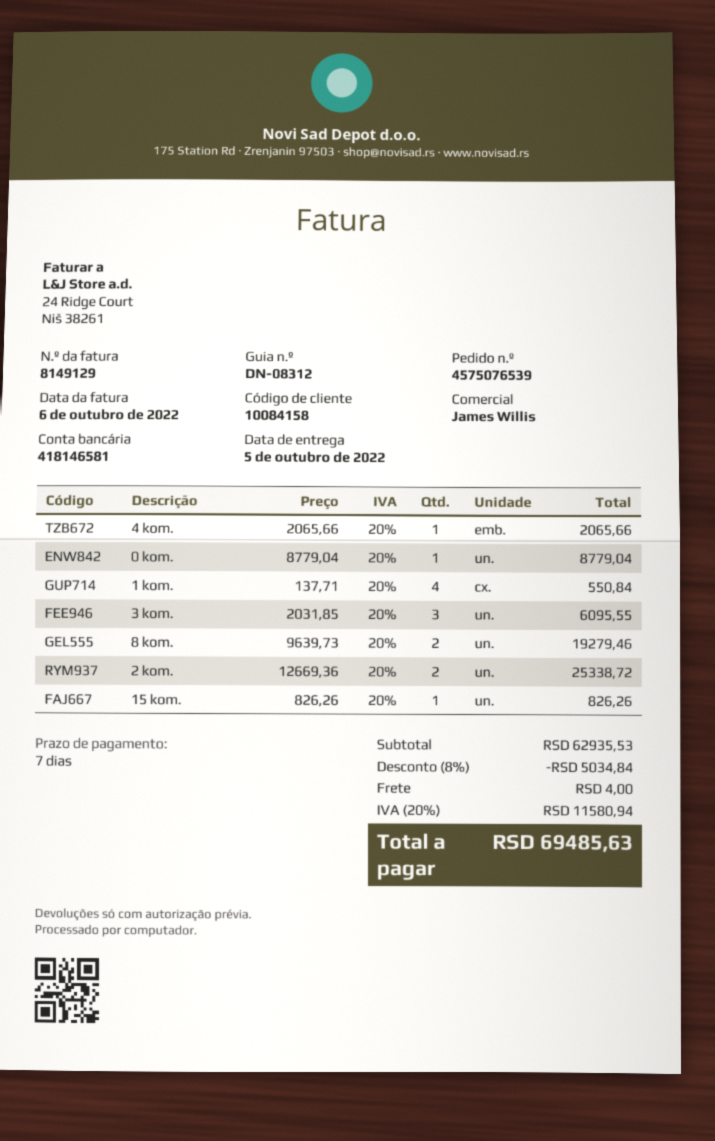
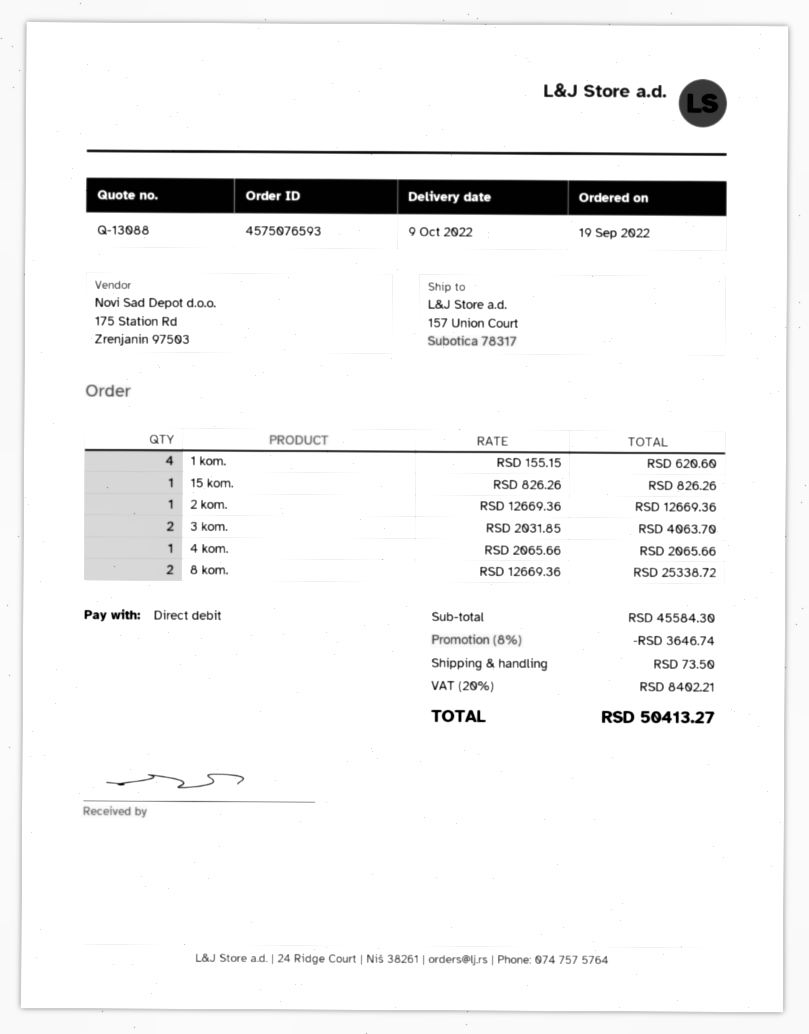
order number: 4575076539 -> 4575076593
delivery date: 2022-10-05 -> 2022-10-09
0 kom.: 1 x 8779.04 = 8779.04 -> none
1 kom.: 4 x 137.71 = 550.84 -> 4 x 155.15 = 620.60
3 kom.: 3 x 2031.85 = 6095.55 -> 2 x 2031.85 = 4063.70
8 kom.: 2 x 9639.73 = 19279.46 -> 2 x 12669.36 = 25338.72
2 kom.: 2 x 12669.36 = 25338.72 -> 1 x 12669.36 = 12669.36
subtotal: 62935.53 -> 45584.30
discount: 8% = 5034.84 -> 8% = 3646.74
shipping: 4.00 -> 73.50
tax: 20% = 11580.94 -> 20% = 8402.21
total: 69485.63 -> 50413.27

